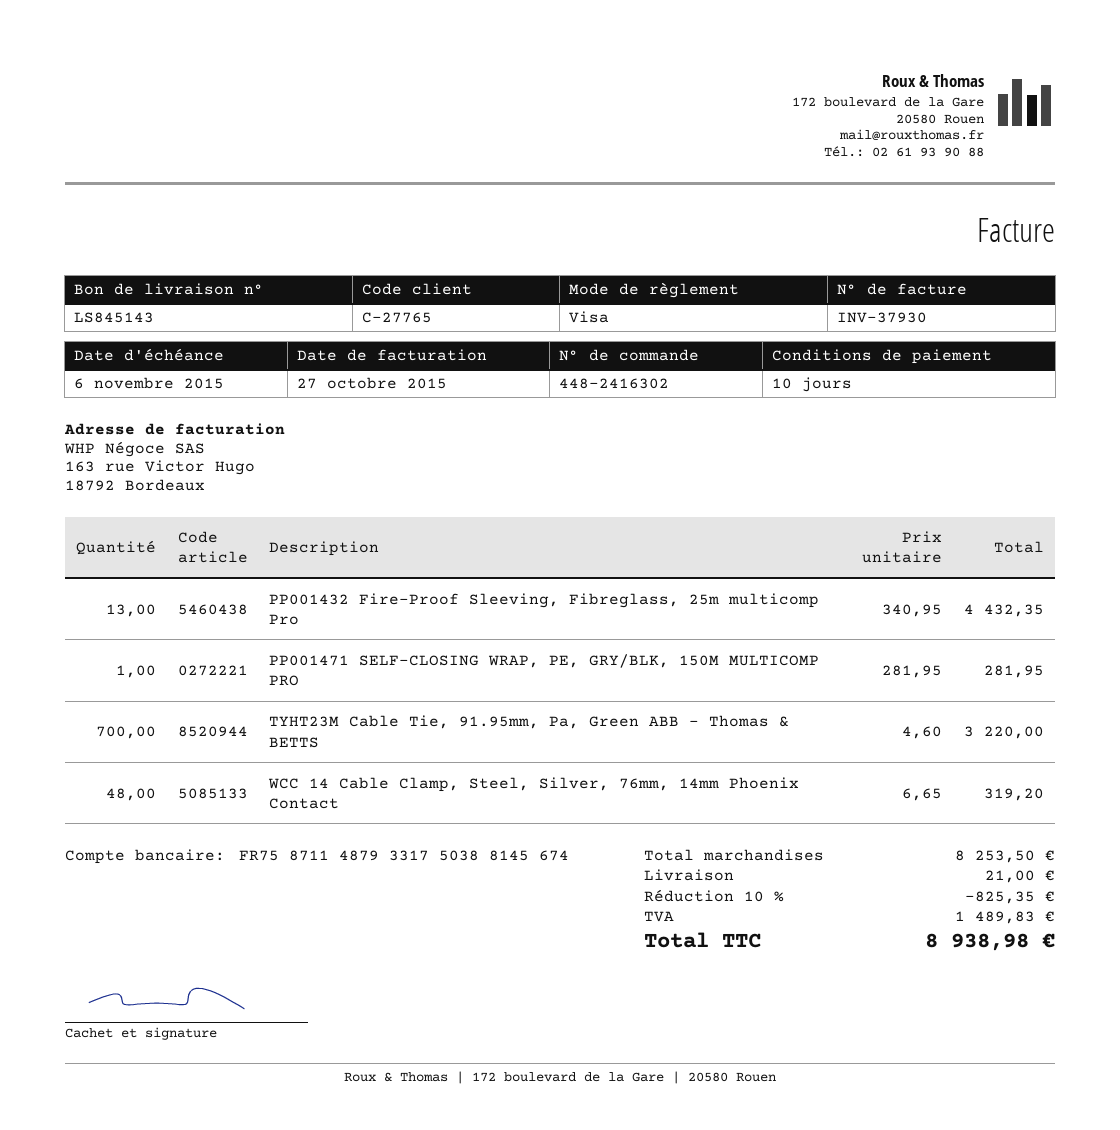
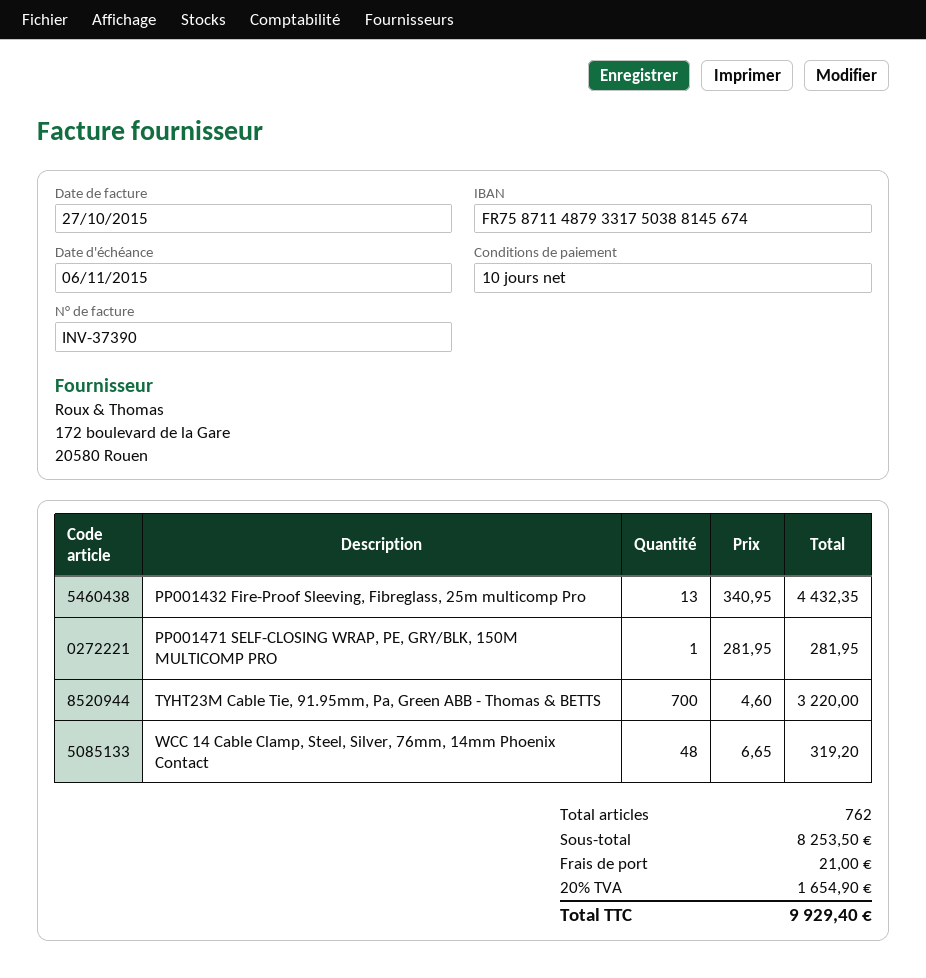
invoice number: INV-37930 -> INV-37390
discount: 10% = 825.35 -> none
tax: 1489.83 -> 1654.90
total: 8938.98 -> 9929.40

